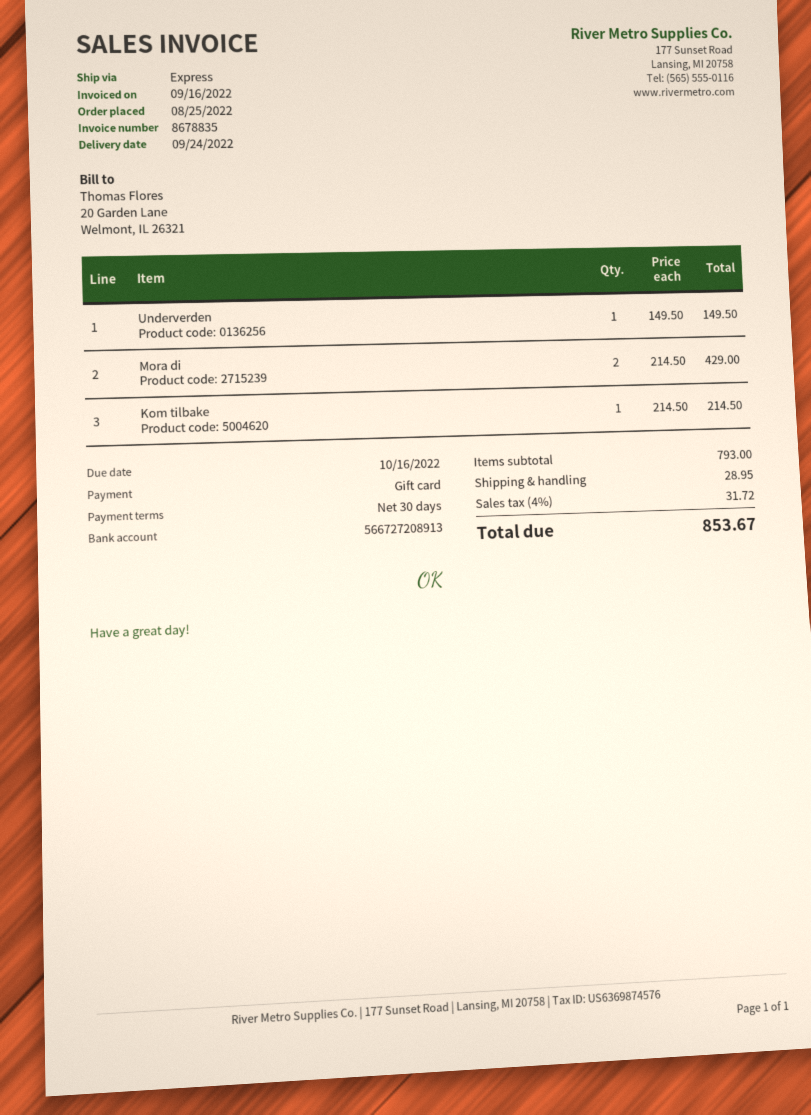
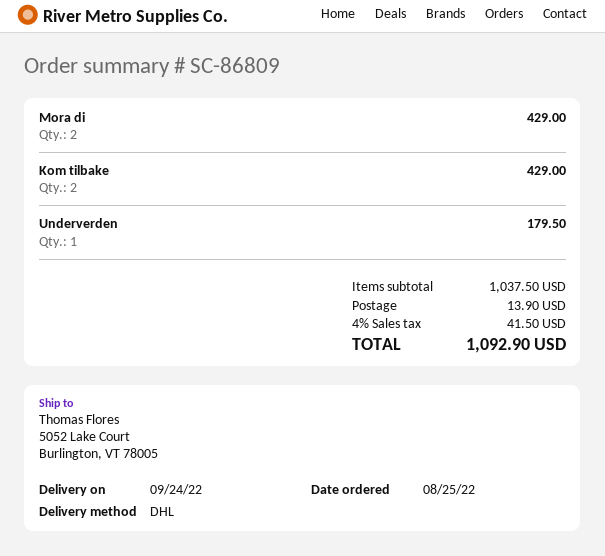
shipping method: express -> DHL
Underverden: 1 for 149.50 -> 1 for 179.50
Kom tilbake: 1 for 214.50 -> 2 for 429.00
subtotal: 793.00 -> 1037.50
shipping: 28.95 -> 13.90
tax: 4% = 31.72 -> 4% = 41.50
total: 853.67 -> 1092.90

